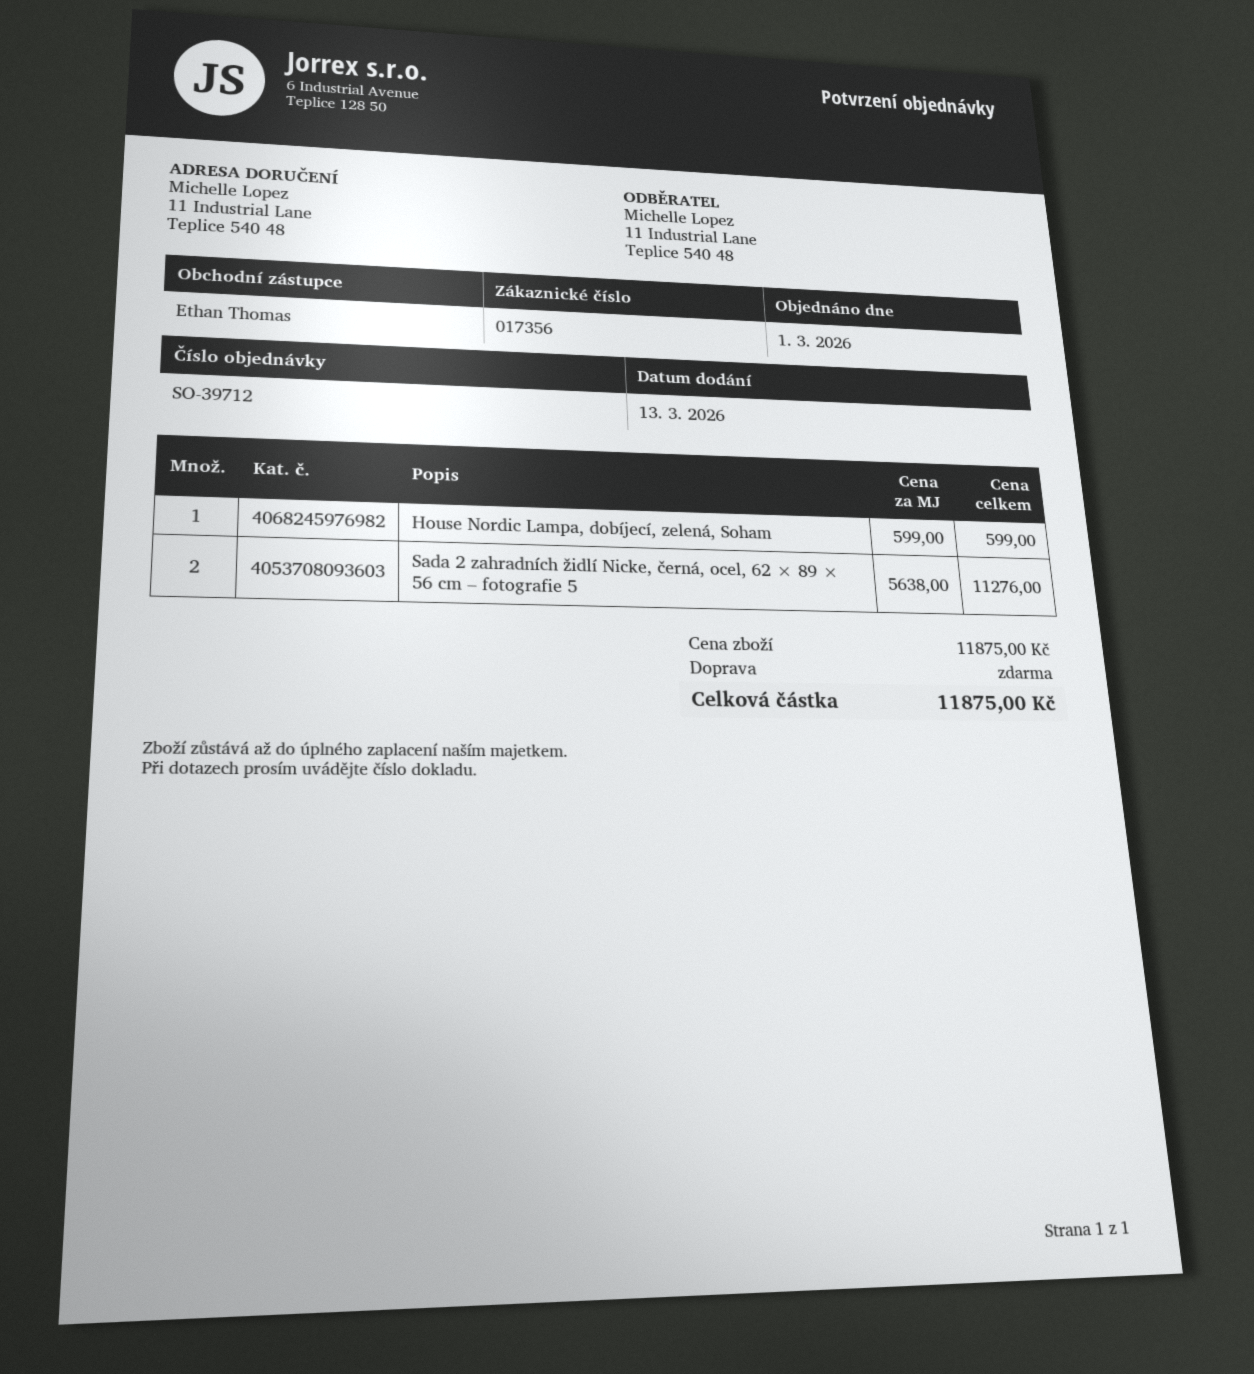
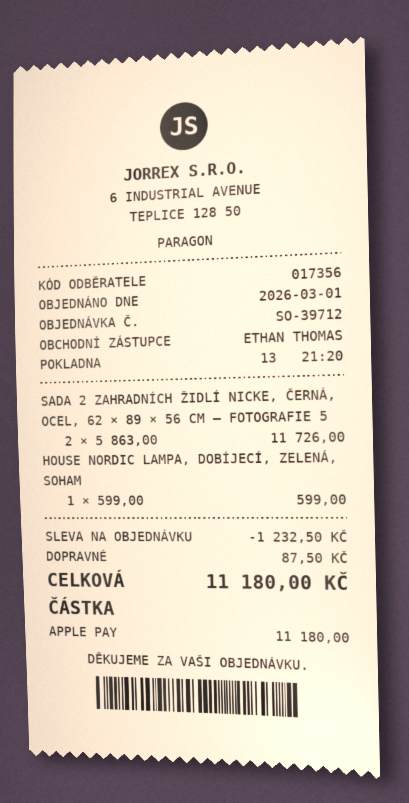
Sada 2 zahradních židlí Nicke, černá, ocel, 62 × 89 × 56 cm – fotografie 5: 2 x 5638.00 = 11276.00 -> 2 x 5863.00 = 11726.00
discount: none -> 1232.50
shipping: 0.00 -> 87.50
total: 11875.00 -> 11180.00

